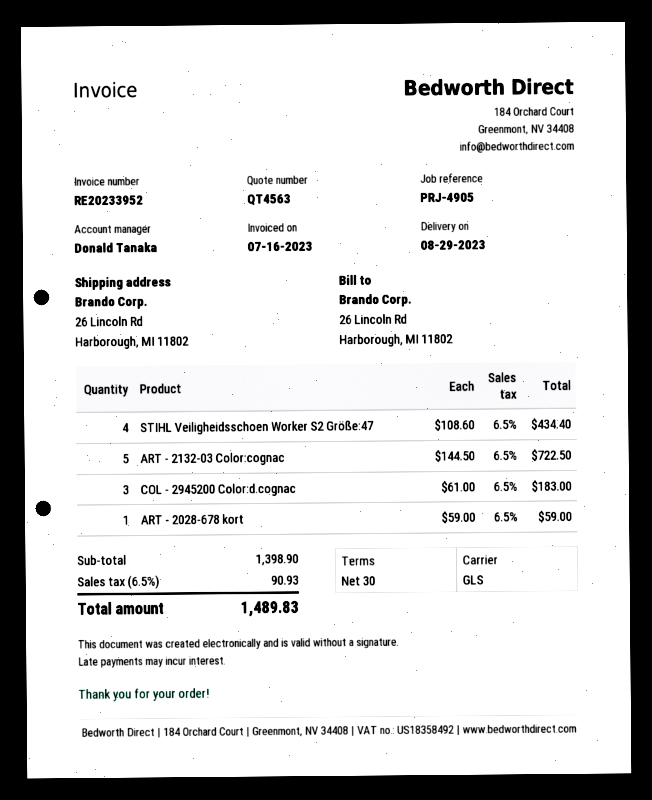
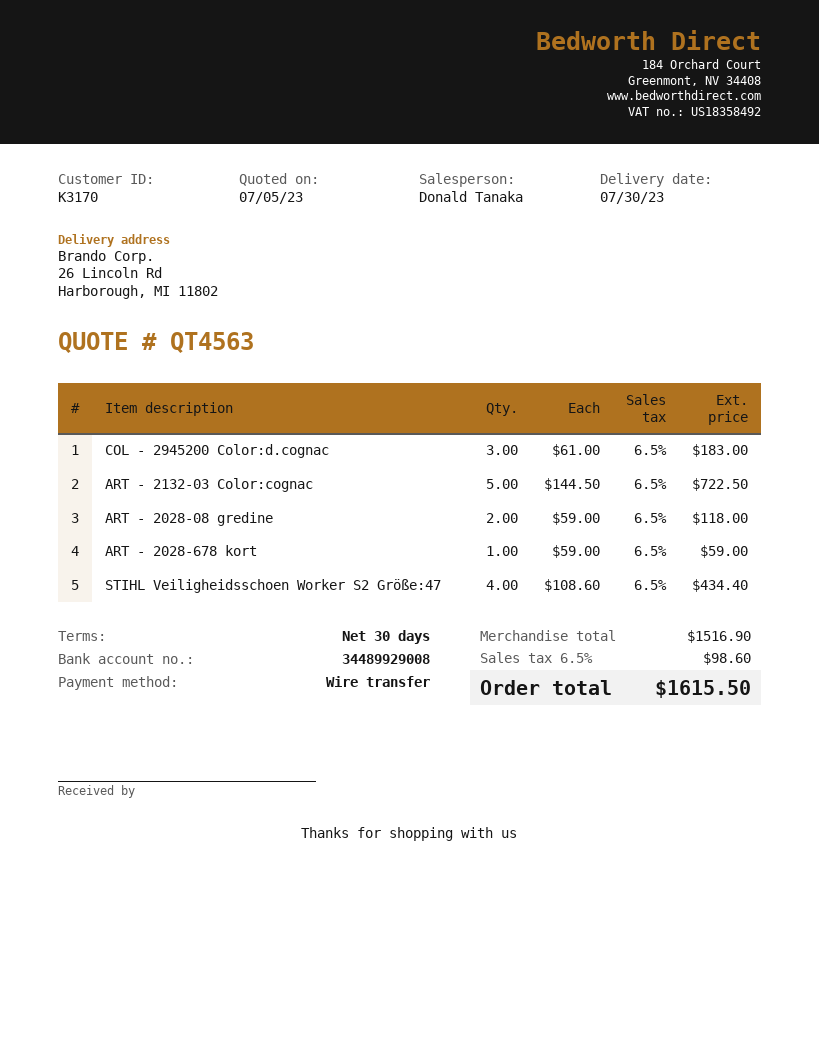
delivery date: 2023-08-29 -> 2023-07-30
ART - 2028-08 gredine: none -> 2 x 59.00 = 118.00
subtotal: 1398.90 -> 1516.90
tax: 6.5% = 90.93 -> 6.5% = 98.60
total: 1489.83 -> 1615.50

